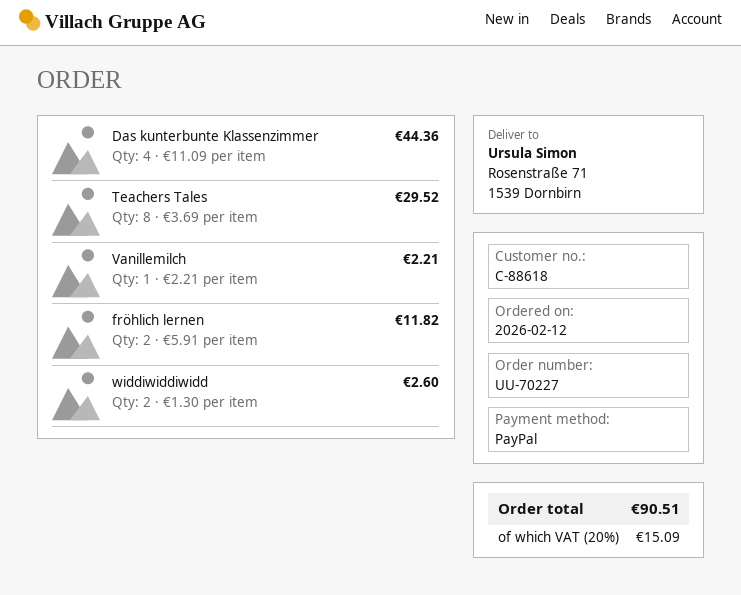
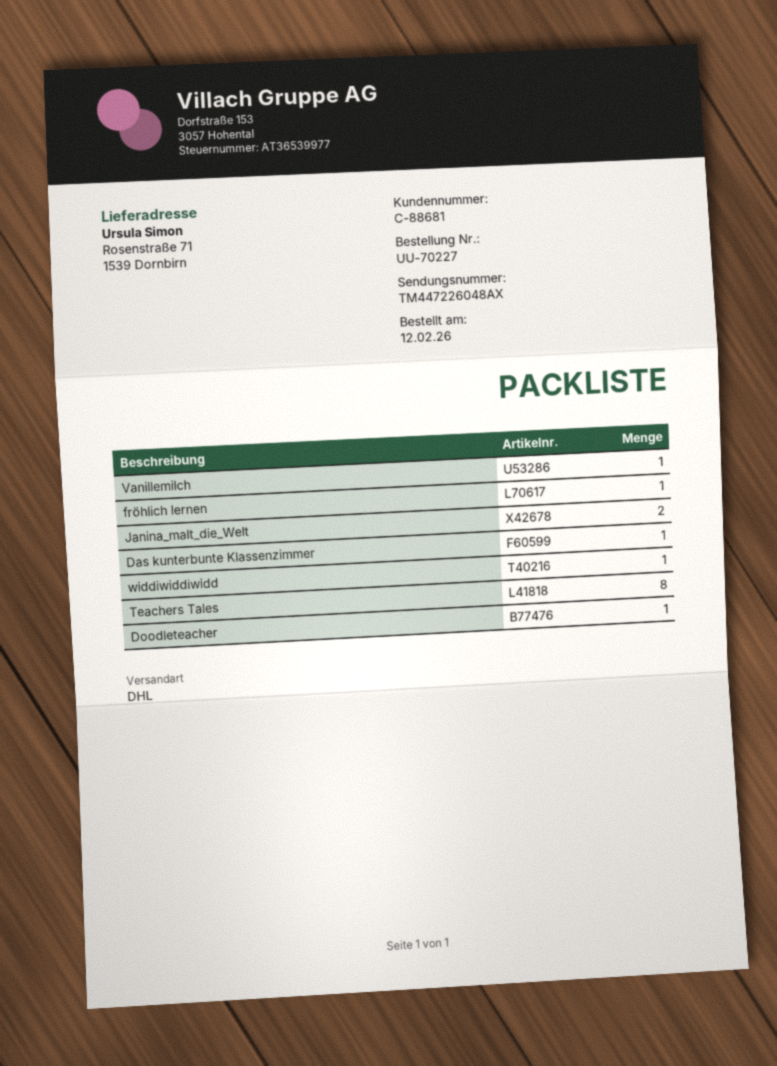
customer number: C-88618 -> C-88681
Das kunterbunte Klassenzimmer: 4 -> 1
fröhlich lernen: 2 -> 1
widdiwiddiwidd: 2 -> 1
Janina_malt_die_Welt: none -> 2
Doodleteacher: none -> 1

